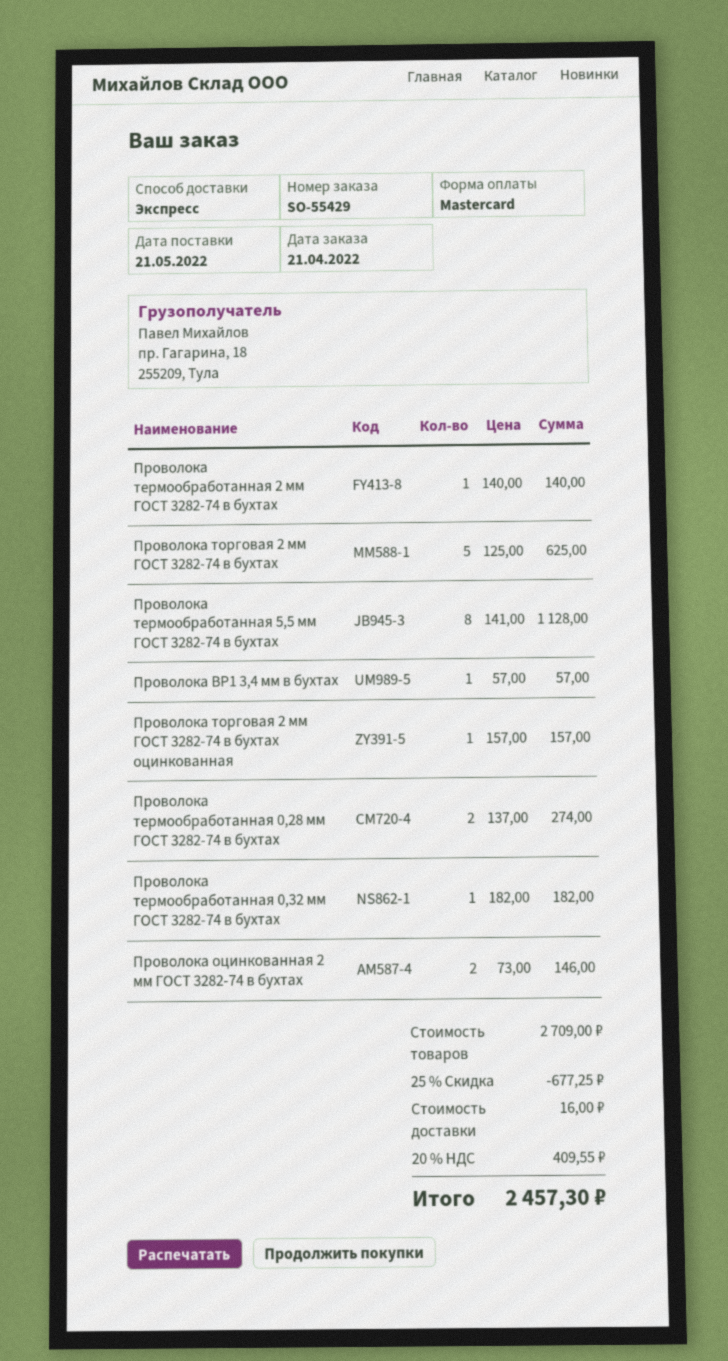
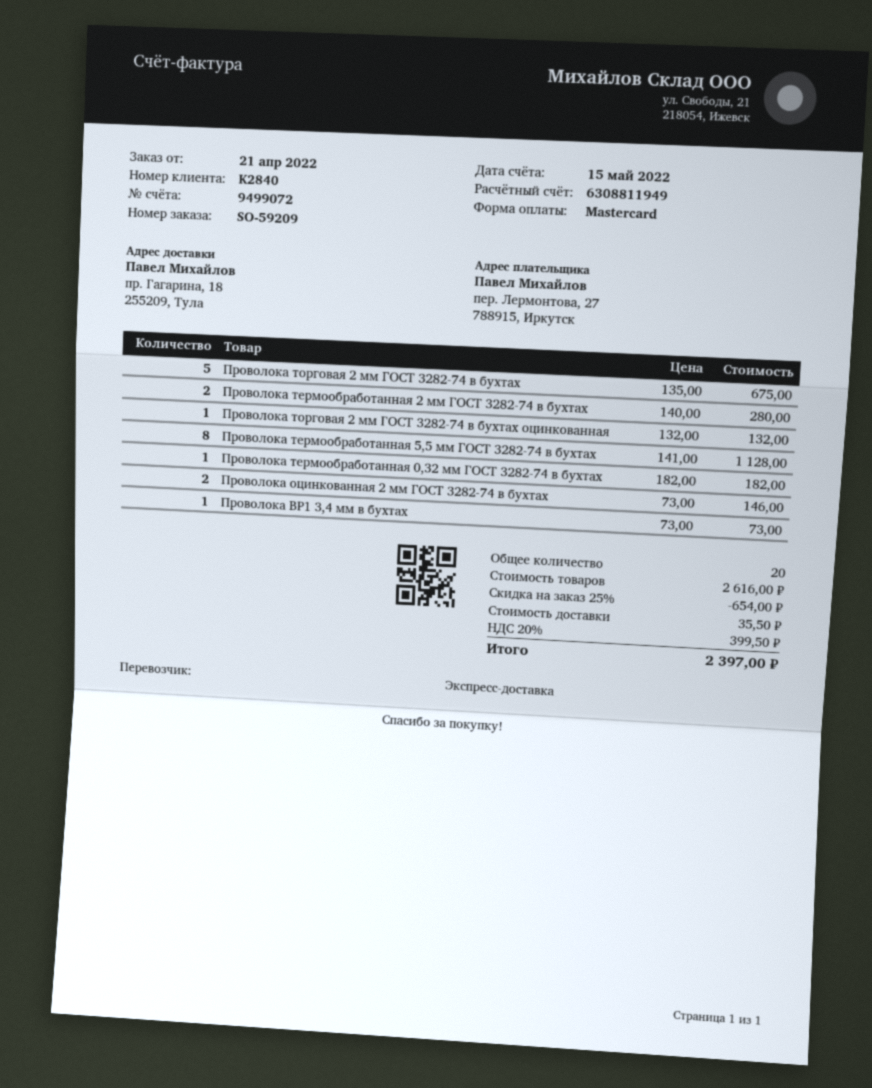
order number: SO-55429 -> SO-59209
Проволока термообработанная 2 мм ГОСТ 3282-74 в бухтах: 1 x 140.00 = 140.00 -> 2 x 140.00 = 280.00
Проволока торговая 2 мм ГОСТ 3282-74 в бухтах: 5 x 125.00 = 625.00 -> 5 x 135.00 = 675.00
Проволока ВР1 3,4 мм в бухтах: 1 x 57.00 = 57.00 -> 1 x 73.00 = 73.00
Проволока торговая 2 мм ГОСТ 3282-74 в бухтах оцинкованная: 1 x 157.00 = 157.00 -> 1 x 132.00 = 132.00
Проволока термообработанная 0,28 мм ГОСТ 3282-74 в бухтах: 2 x 137.00 = 274.00 -> none
subtotal: 2709.00 -> 2616.00
discount: 25% = 677.25 -> 25% = 654.00
shipping: 16.00 -> 35.50
tax: 20% = 409.55 -> 20% = 399.50
total: 2457.30 -> 2397.00

